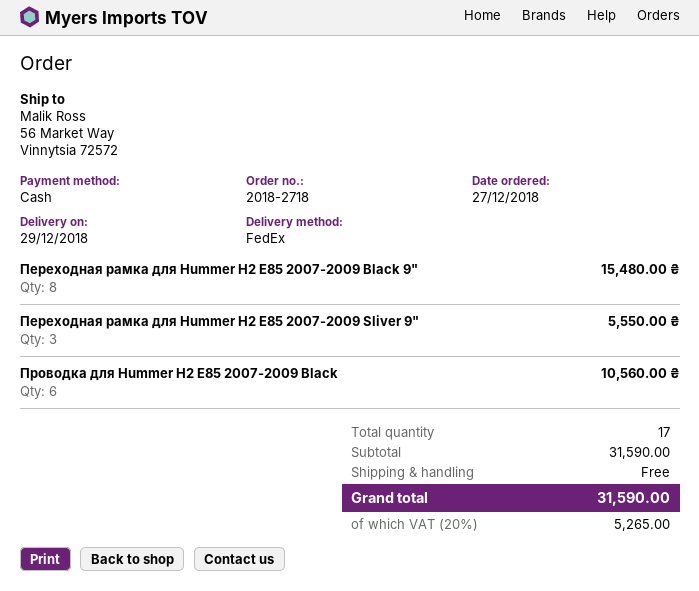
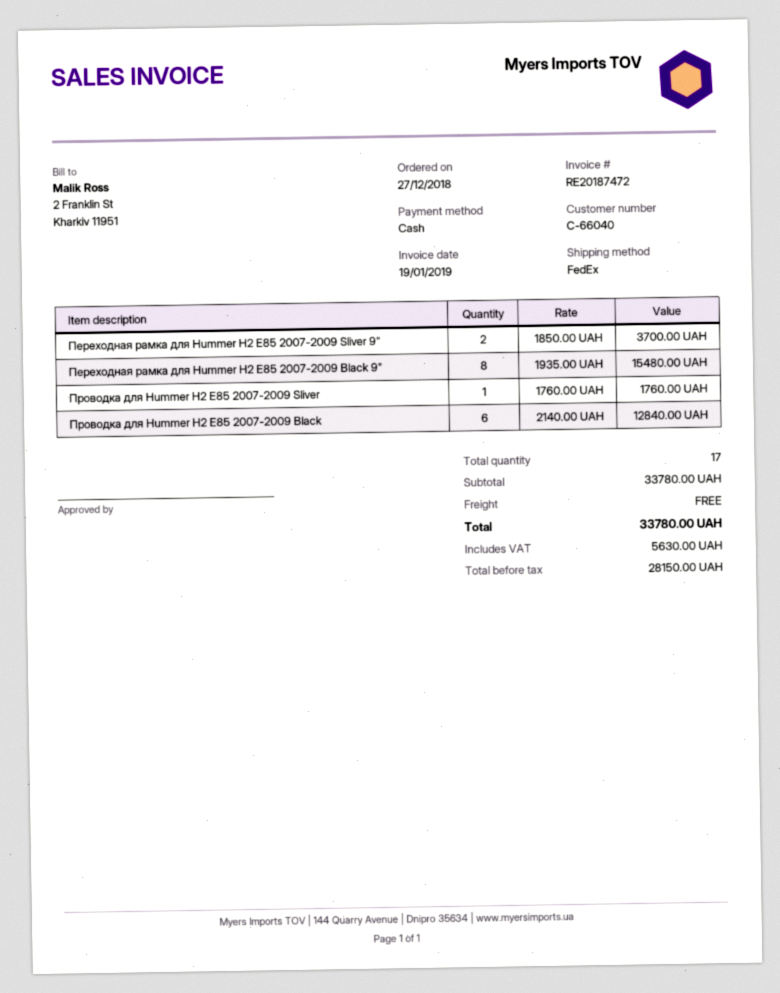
Переходная рамка для Hummer H2 E85 2007-2009 Sliver 9": 3 for 5550.00 -> 2 for 3700.00
Проводка для Hummer H2 E85 2007-2009 Black: 6 for 10560.00 -> 6 for 12840.00
Проводка для Hummer H2 E85 2007-2009 Sliver: none -> 1 for 1760.00
subtotal: 31590.00 -> 33780.00
tax: 5265.00 -> 5630.00
total: 31590.00 -> 33780.00

